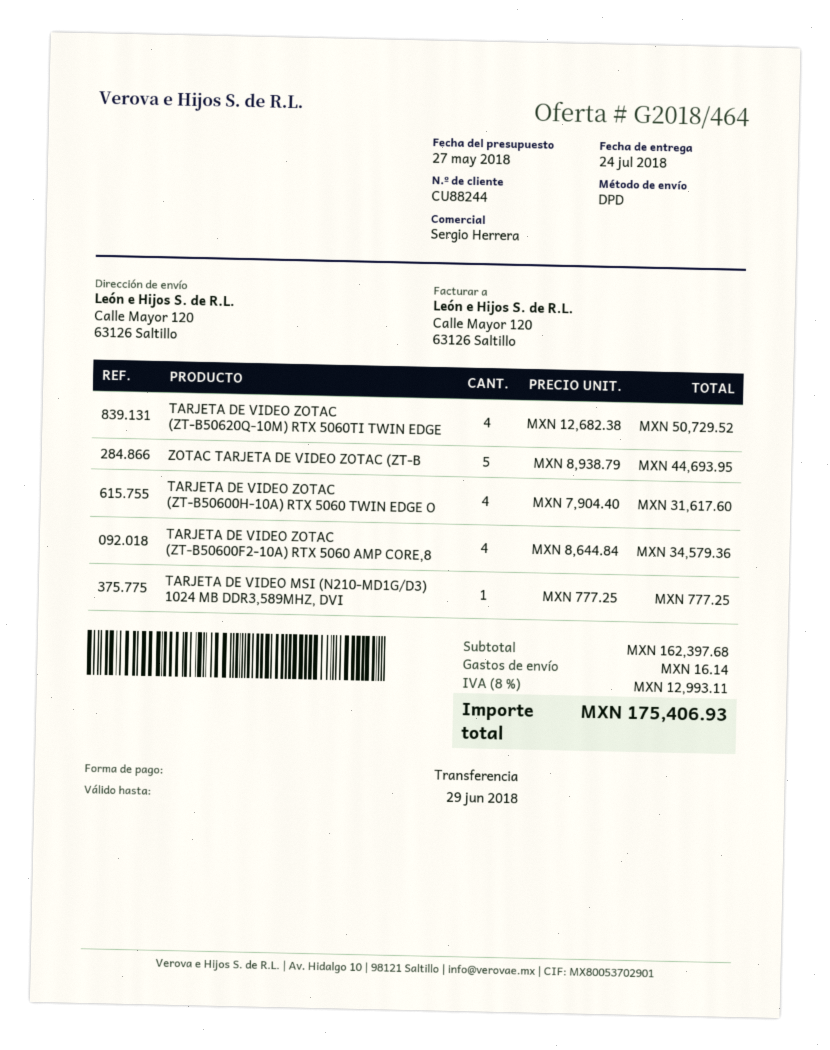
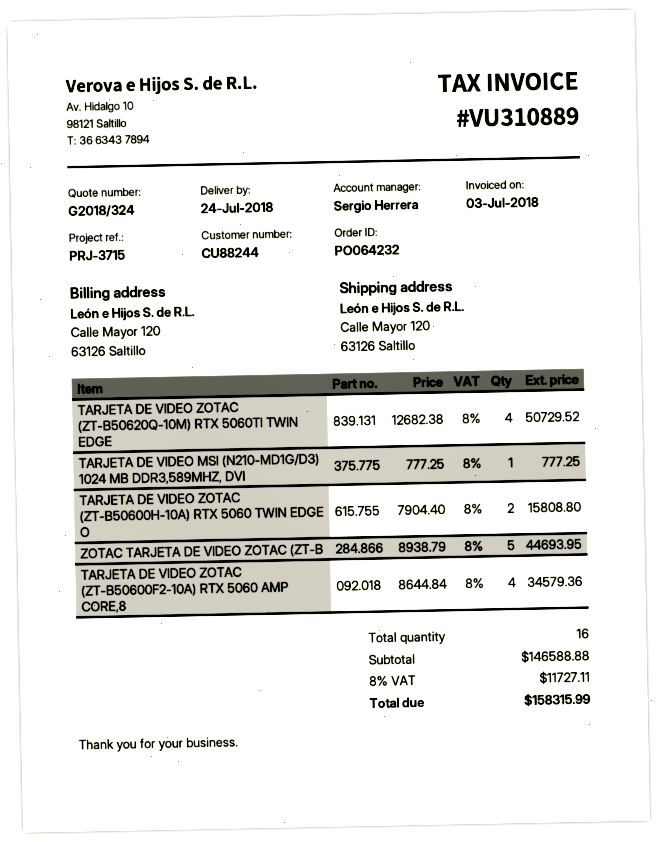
quote number: G2018/464 -> G2018/324
TARJETA DE VIDEO ZOTAC (ZT-B50600H-10A) RTX 5060 TWIN EDGE O: 4 x 7904.40 = 31617.60 -> 2 x 7904.40 = 15808.80
subtotal: 162397.68 -> 146588.88
shipping: 16.14 -> none
tax: 8% = 12993.11 -> 8% = 11727.11
total: 175406.93 -> 158315.99

